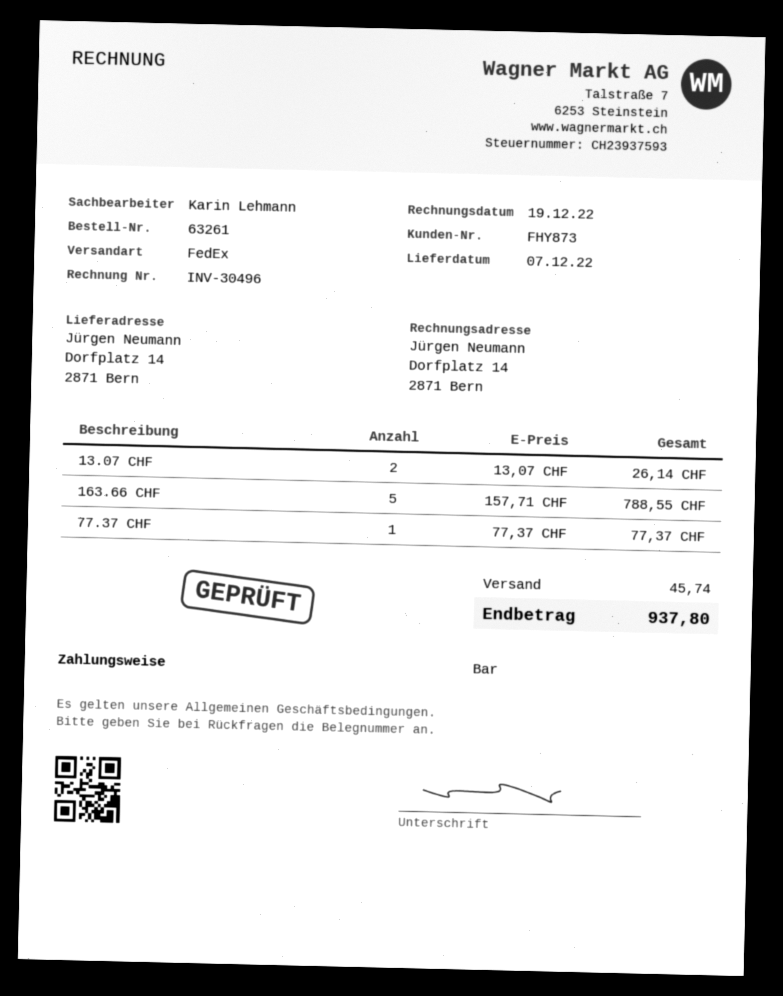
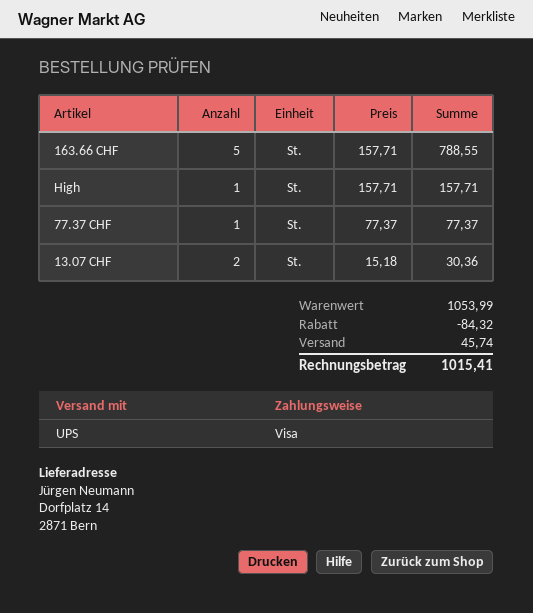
payment method: cash -> Visa
shipping method: FedEx -> UPS
13.07 CHF: 2 x 13.07 = 26.14 -> 2 x 15.18 = 30.36
High: none -> 1 x 157.71 = 157.71
discount: none -> 84.32
total: 937.80 -> 1015.41

